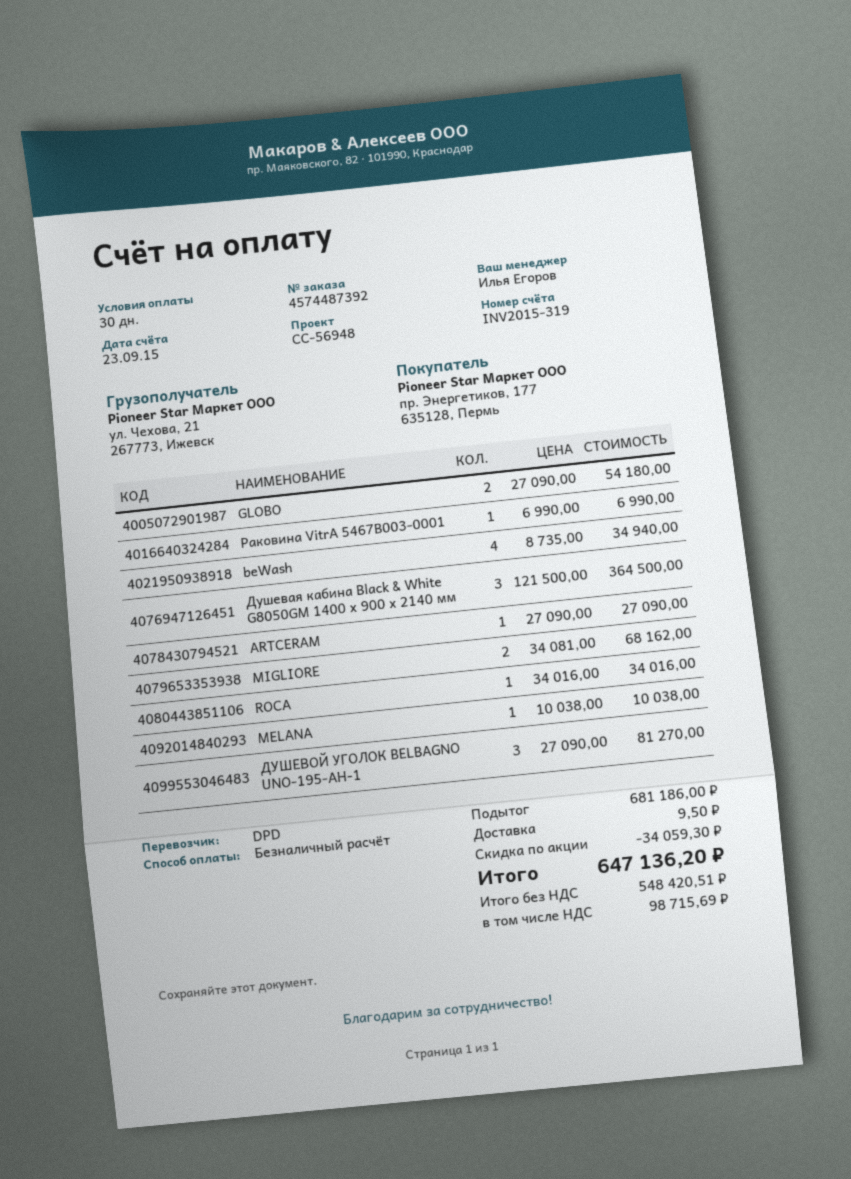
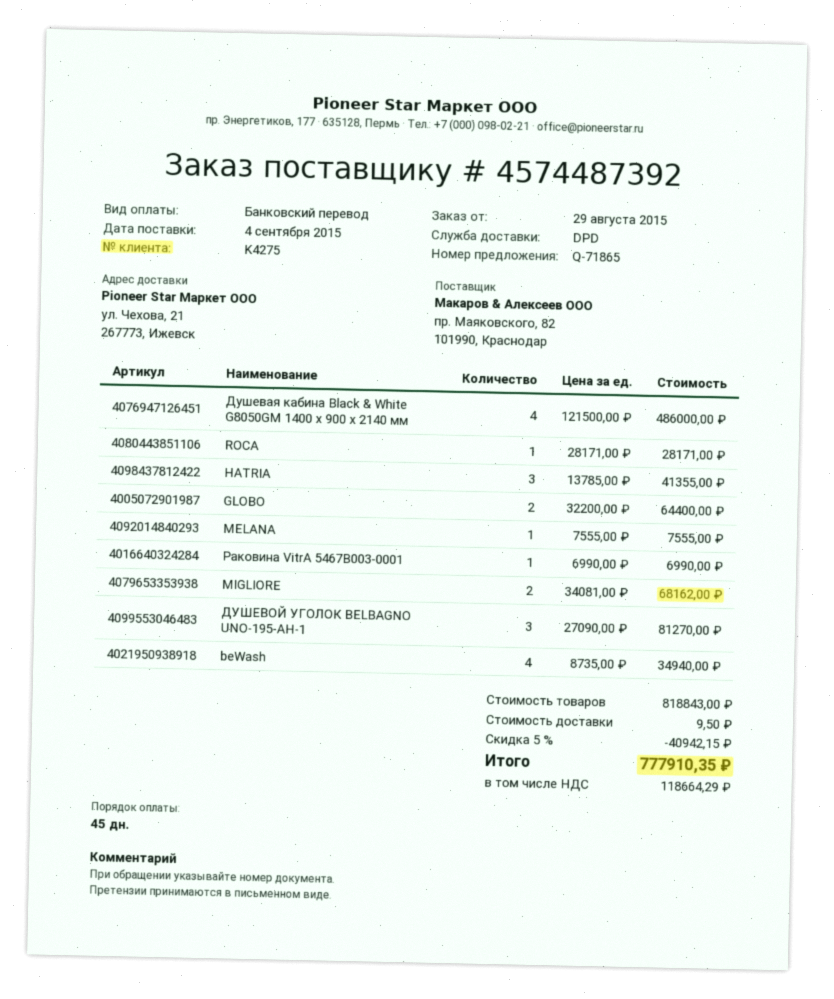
payment terms: 30 days -> 45 days
GLOBO: 2 x 27090.00 = 54180.00 -> 2 x 32200.00 = 64400.00
Душевая кабина Black & White G8050GM 1400 х 900 х 2140 мм: 3 x 121500.00 = 364500.00 -> 4 x 121500.00 = 486000.00
ARTCERAM: 1 x 27090.00 = 27090.00 -> none
ROCA: 1 x 34016.00 = 34016.00 -> 1 x 28171.00 = 28171.00
MELANA: 1 x 10038.00 = 10038.00 -> 1 x 7555.00 = 7555.00
HATRIA: none -> 3 x 13785.00 = 41355.00
subtotal: 681186.00 -> 818843.00
discount: 34059.30 -> 40942.15
tax: 98715.69 -> 118664.29
total: 647136.20 -> 777910.35

